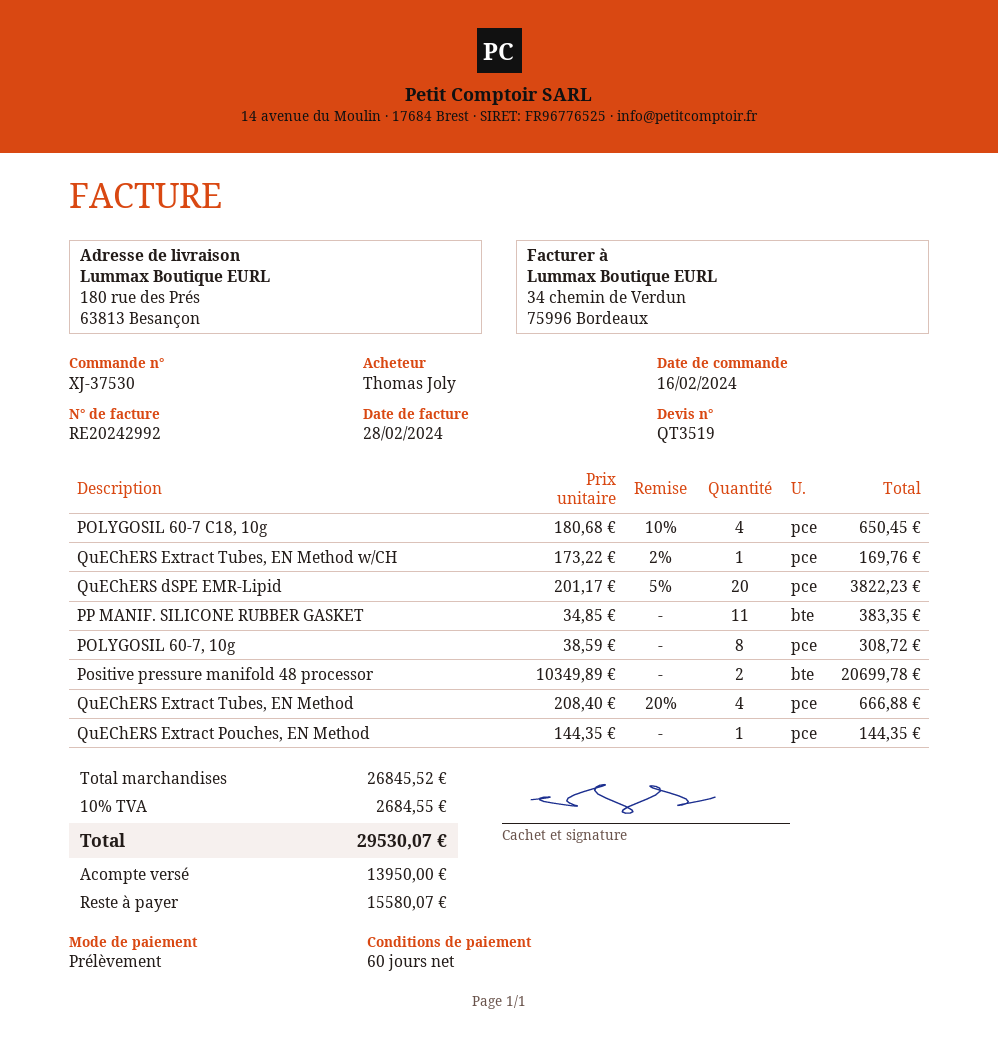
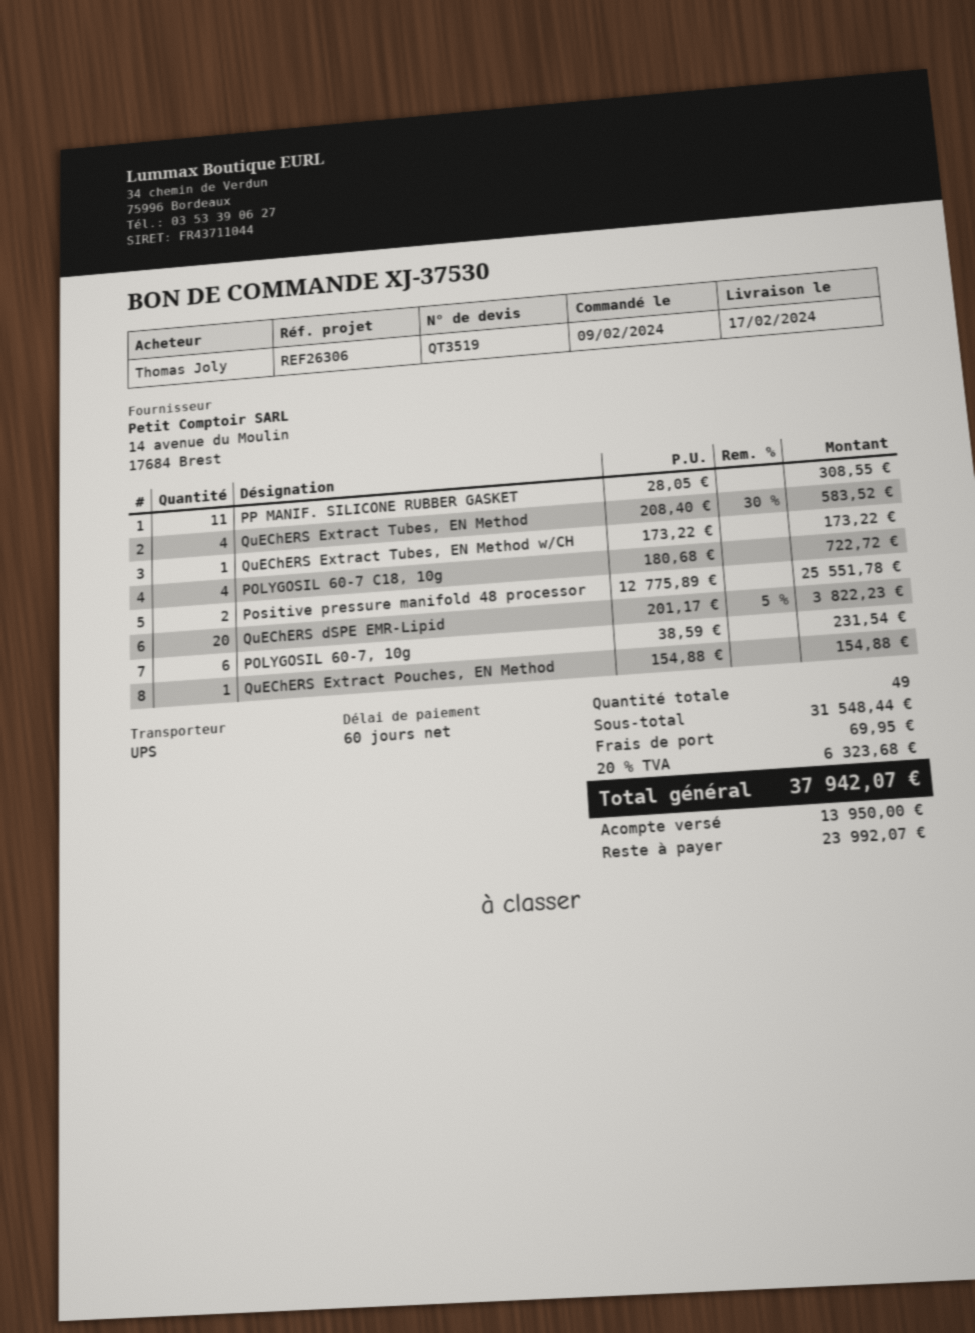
order date: 2024-02-16 -> 2024-02-09
POLYGOSIL 60-7 C18, 10g: 4 x 180.68 - 10% = 650.45 -> 4 x 180.68 = 722.72
QuEChERS Extract Tubes, EN Method w/CH: 1 x 173.22 - 2% = 169.76 -> 1 x 173.22 = 173.22
PP MANIF. SILICONE RUBBER GASKET: 11 x 34.85 = 383.35 -> 11 x 28.05 = 308.55
POLYGOSIL 60-7, 10g: 8 x 38.59 = 308.72 -> 6 x 38.59 = 231.54
Positive pressure manifold 48 processor: 2 x 10349.89 = 20699.78 -> 2 x 12775.89 = 25551.78
QuEChERS Extract Tubes, EN Method: 4 x 208.40 - 20% = 666.88 -> 4 x 208.40 - 30% = 583.52
QuEChERS Extract Pouches, EN Method: 1 x 144.35 = 144.35 -> 1 x 154.88 = 154.88
subtotal: 26845.52 -> 31548.44
shipping: none -> 69.95
tax: 10% = 2684.55 -> 20% = 6323.68
total: 29530.07 -> 37942.07
balance: 15580.07 -> 23992.07

